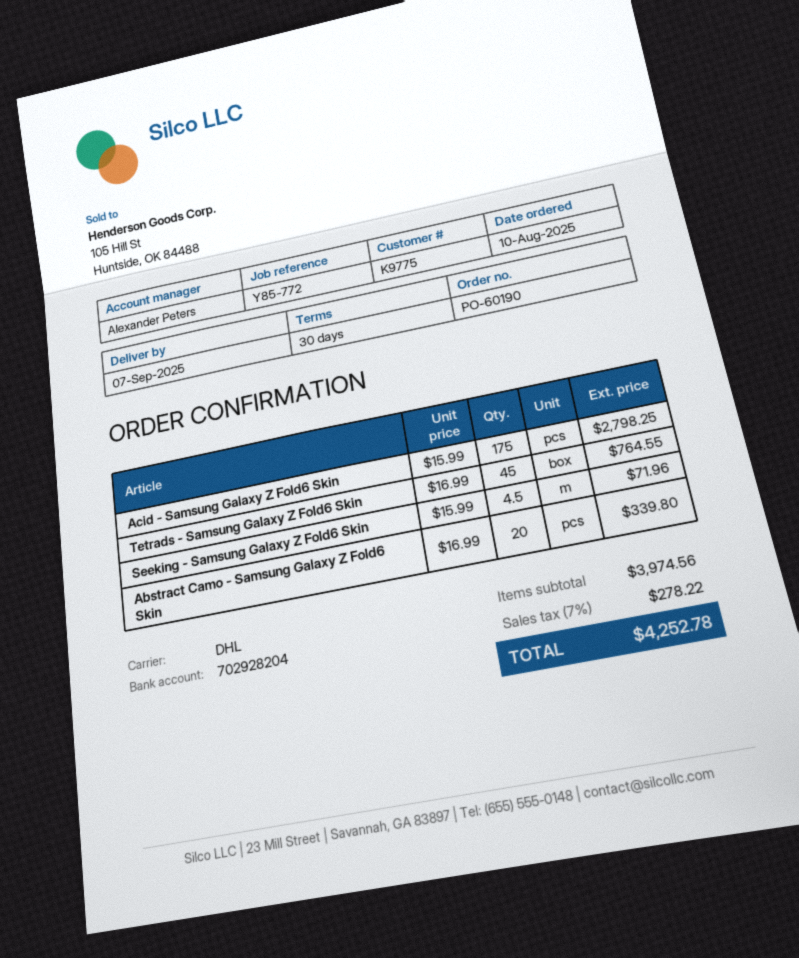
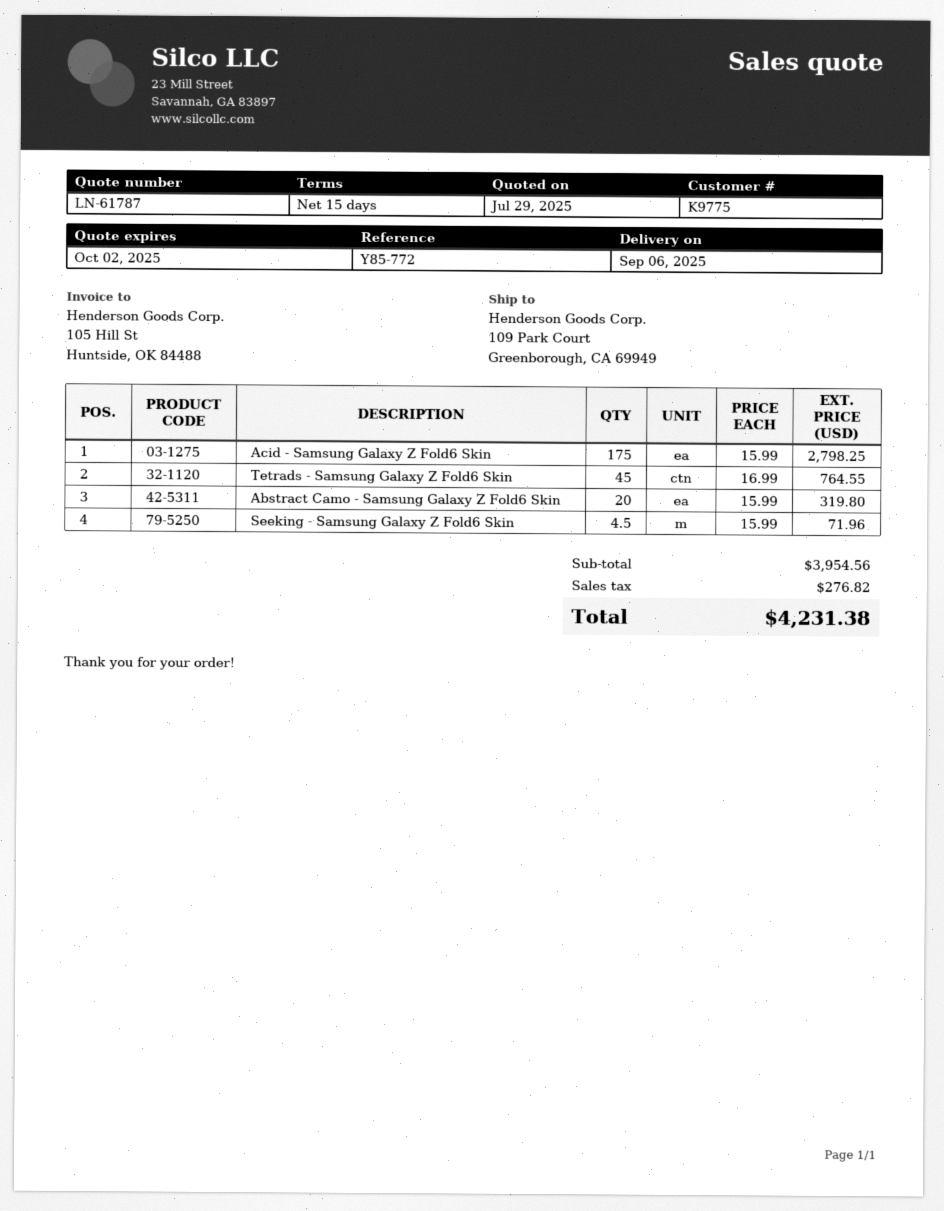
delivery date: 2025-09-07 -> 2025-09-06
payment terms: 30 days -> 15 days
Abstract Camo - Samsung Galaxy Z Fold6 Skin: 20 x 16.99 = 339.80 -> 20 x 15.99 = 319.80
subtotal: 3974.56 -> 3954.56
tax: 278.22 -> 276.82
total: 4252.78 -> 4231.38

